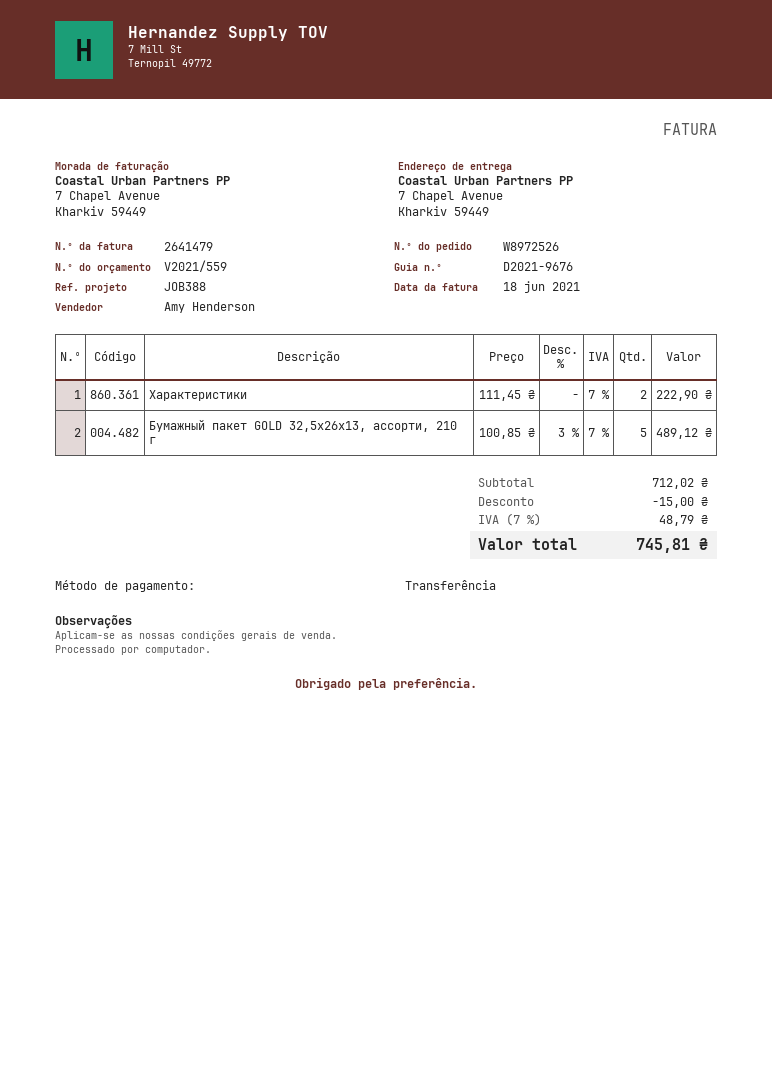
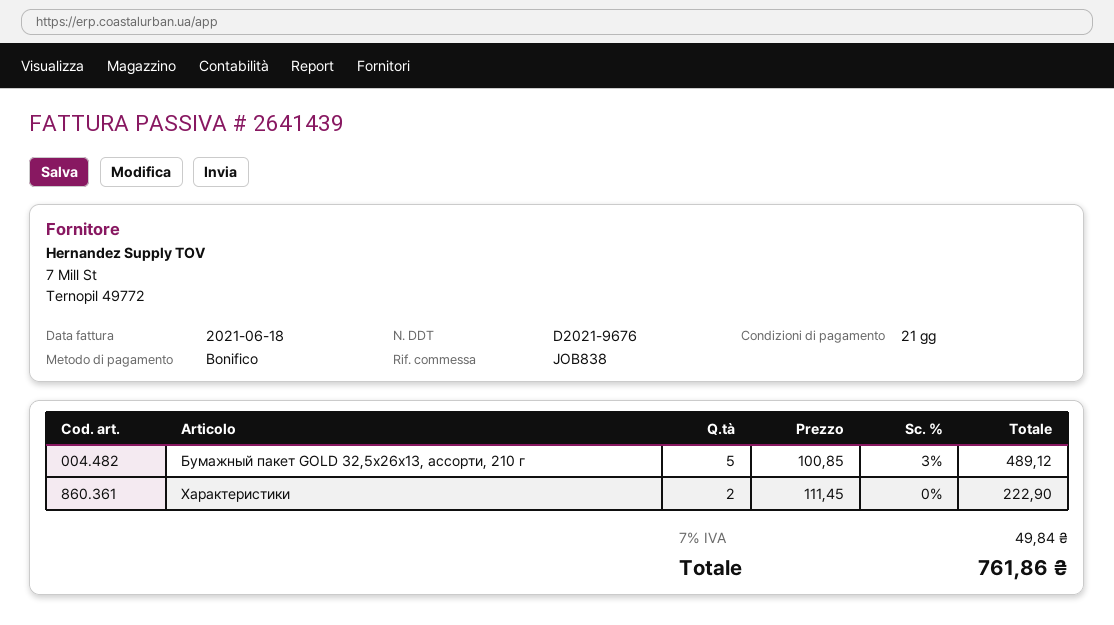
invoice number: 2641479 -> 2641439
reference: JOB388 -> JOB838
discount: 15.00 -> none
tax: 7% = 48.79 -> 7% = 49.84
total: 745.81 -> 761.86

